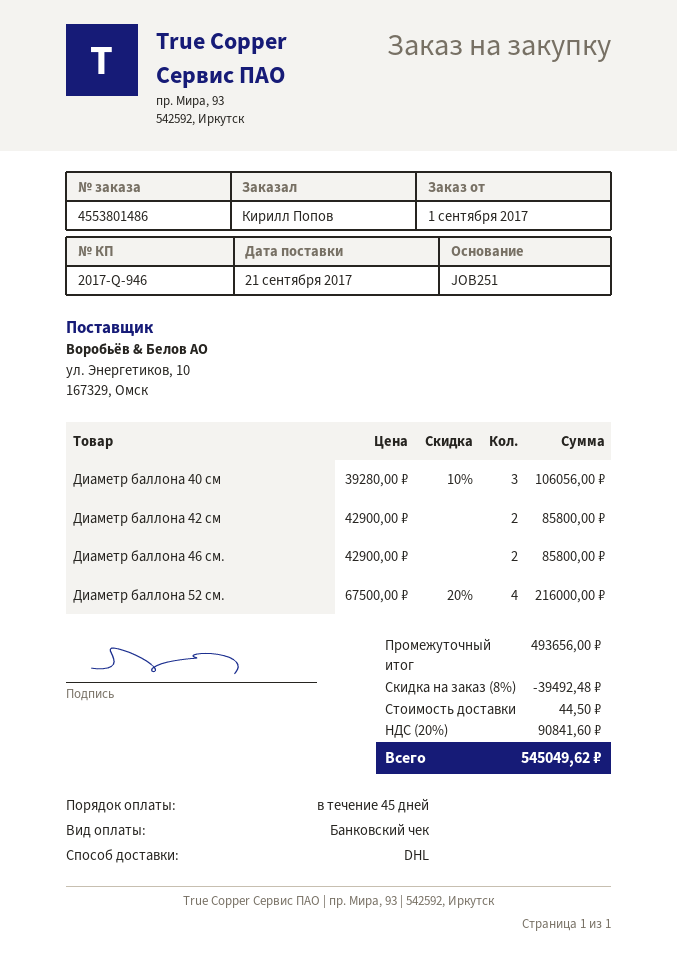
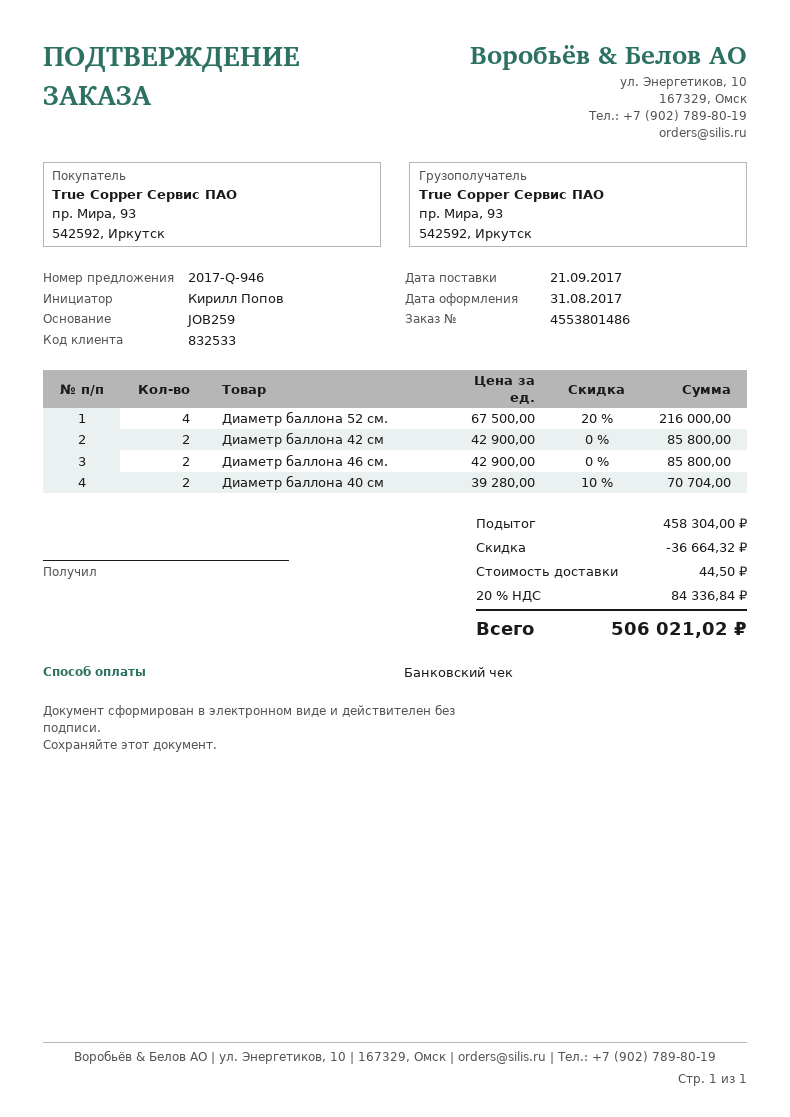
order date: 2017-09-01 -> 2017-08-31
reference: JOB251 -> JOB259
Диаметр баллона 40 см: 3 x 39280.00 - 10% = 106056.00 -> 2 x 39280.00 - 10% = 70704.00
subtotal: 493656.00 -> 458304.00
discount: 39492.48 -> 36664.32
tax: 20% = 90841.60 -> 20% = 84336.84
total: 545049.62 -> 506021.02

